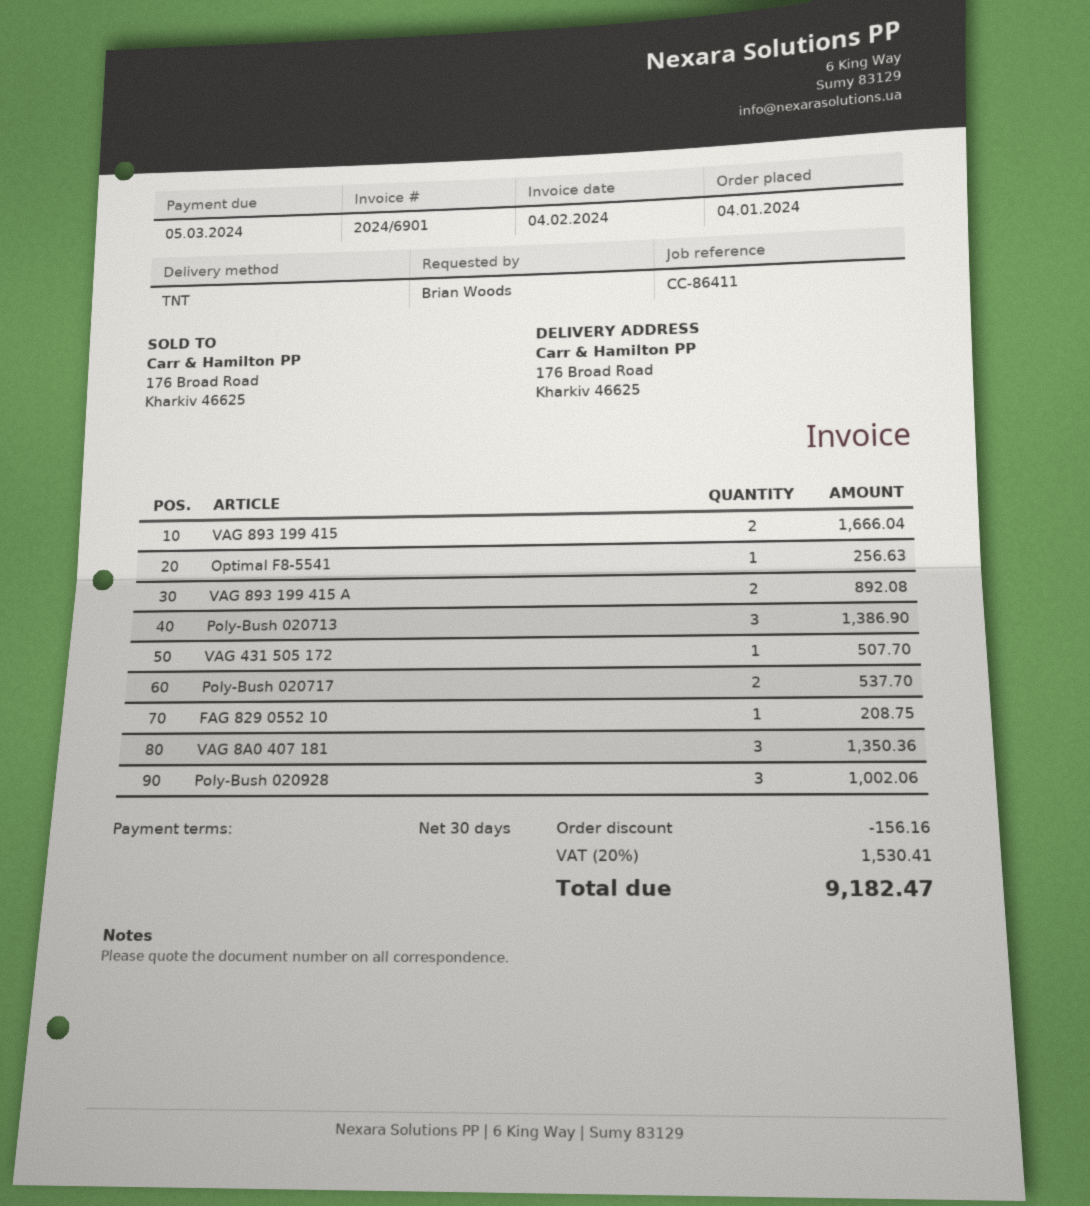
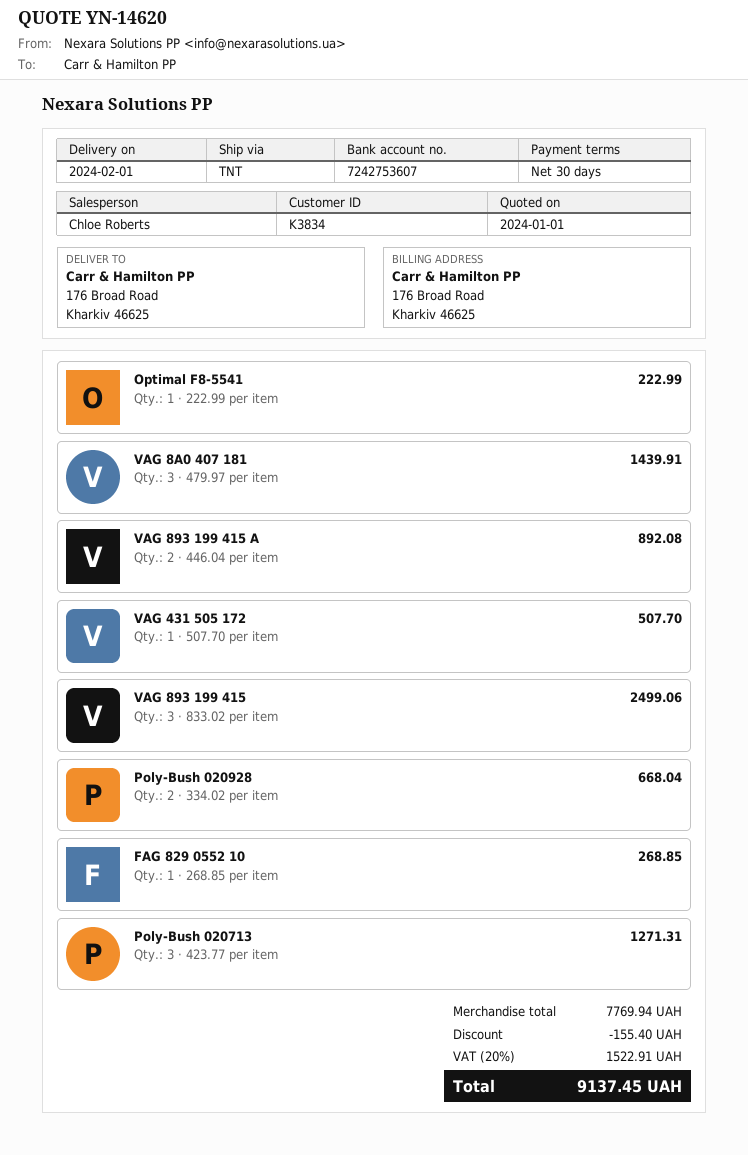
VAG 893 199 415: 2 for 1666.04 -> 3 for 2499.06
Optimal F8-5541: 1 for 256.63 -> 1 for 222.99
Poly-Bush 020713: 3 for 1386.90 -> 3 for 1271.31
Poly-Bush 020717: 2 for 537.70 -> none
FAG 829 0552 10: 1 for 208.75 -> 1 for 268.85
VAG 8A0 407 181: 3 for 1350.36 -> 3 for 1439.91
Poly-Bush 020928: 3 for 1002.06 -> 2 for 668.04
discount: 156.16 -> 155.40
tax: 20% = 1530.41 -> 20% = 1522.91
total: 9182.47 -> 9137.45

